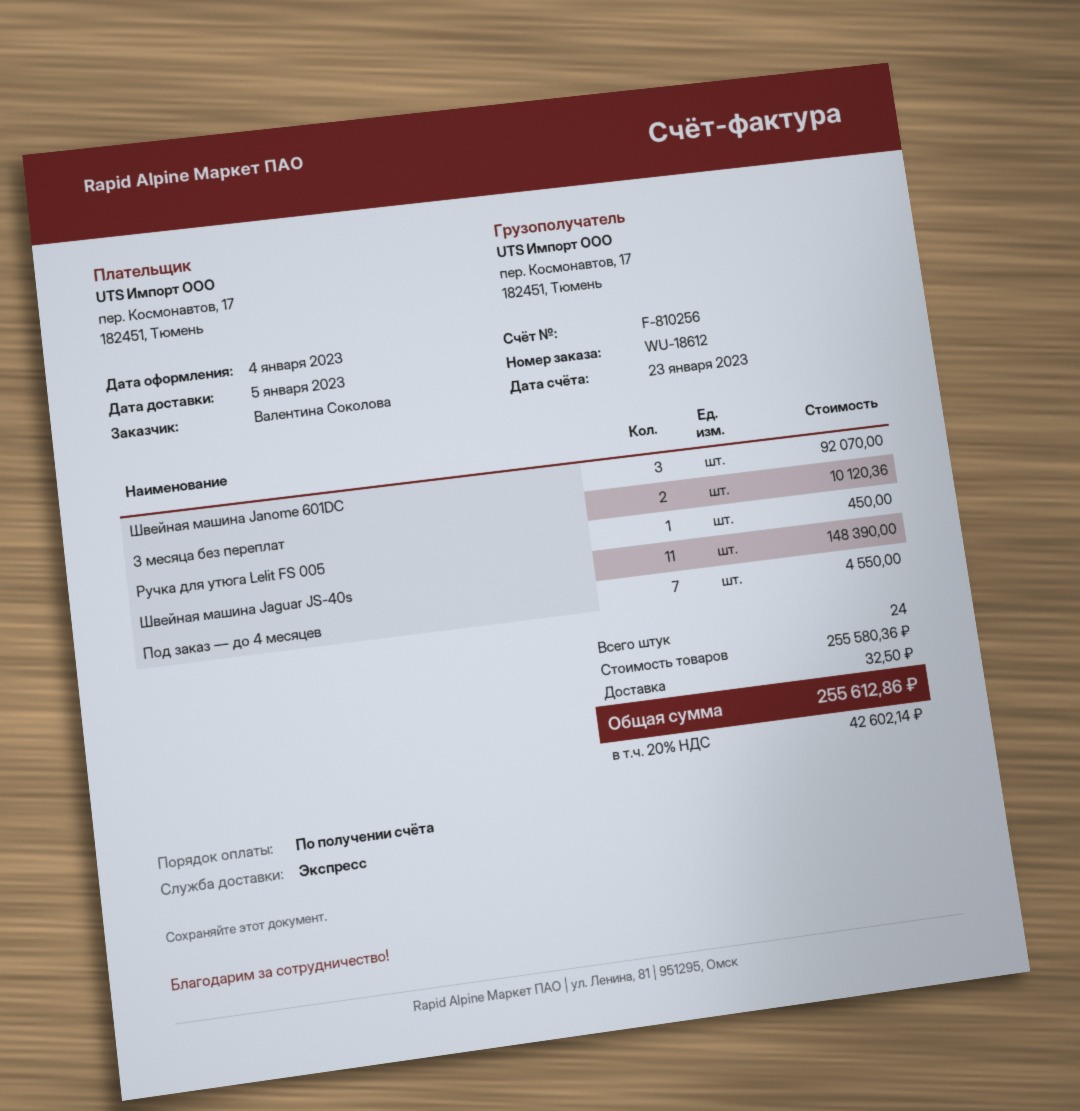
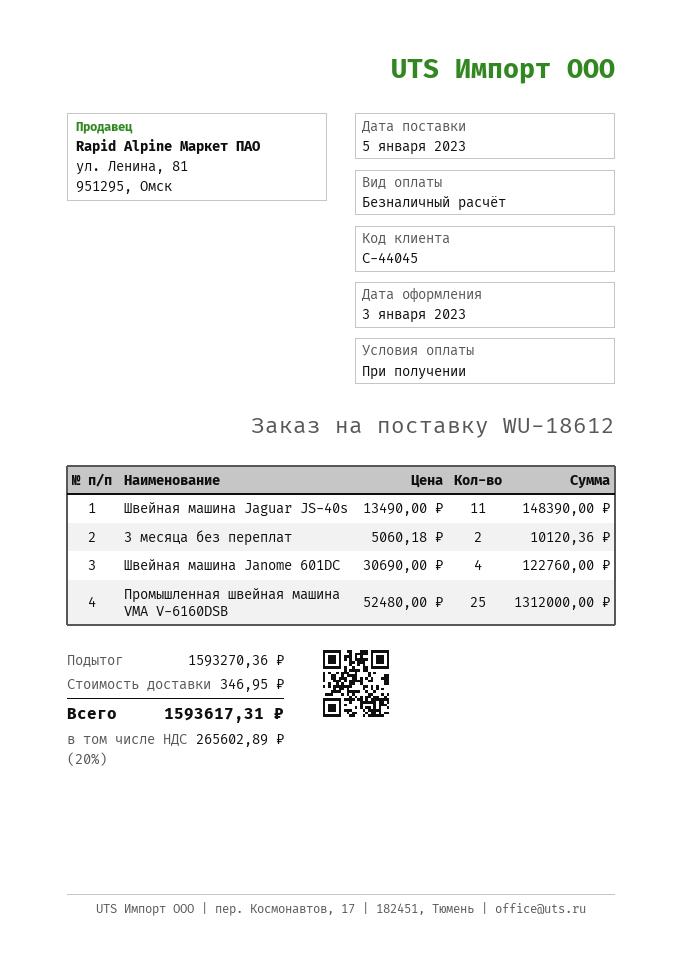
order date: 2023-01-04 -> 2023-01-03
Швейная машина Janome 601DC: 3 for 92070.00 -> 4 for 122760.00
Ручка для утюга Lelit FS 005: 1 for 450.00 -> none
Под заказ — до 4 месяцев: 7 for 4550.00 -> none
Промышленная швейная машина VMA V-6160DSB: none -> 25 for 1312000.00
subtotal: 255580.36 -> 1593270.36
shipping: 32.50 -> 346.95
tax: 20% = 42602.14 -> 20% = 265602.89
total: 255612.86 -> 1593617.31

